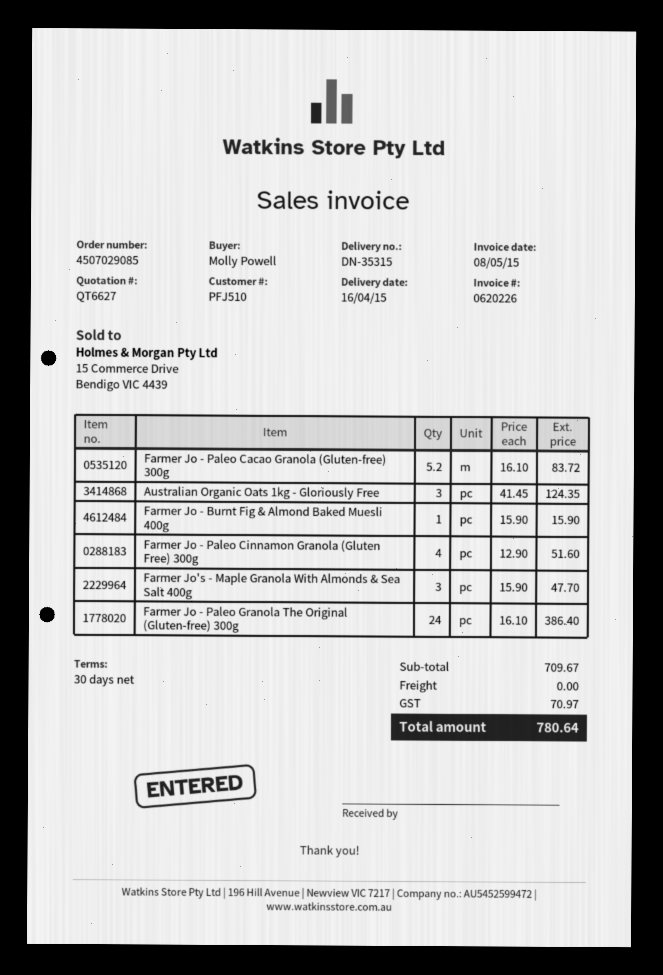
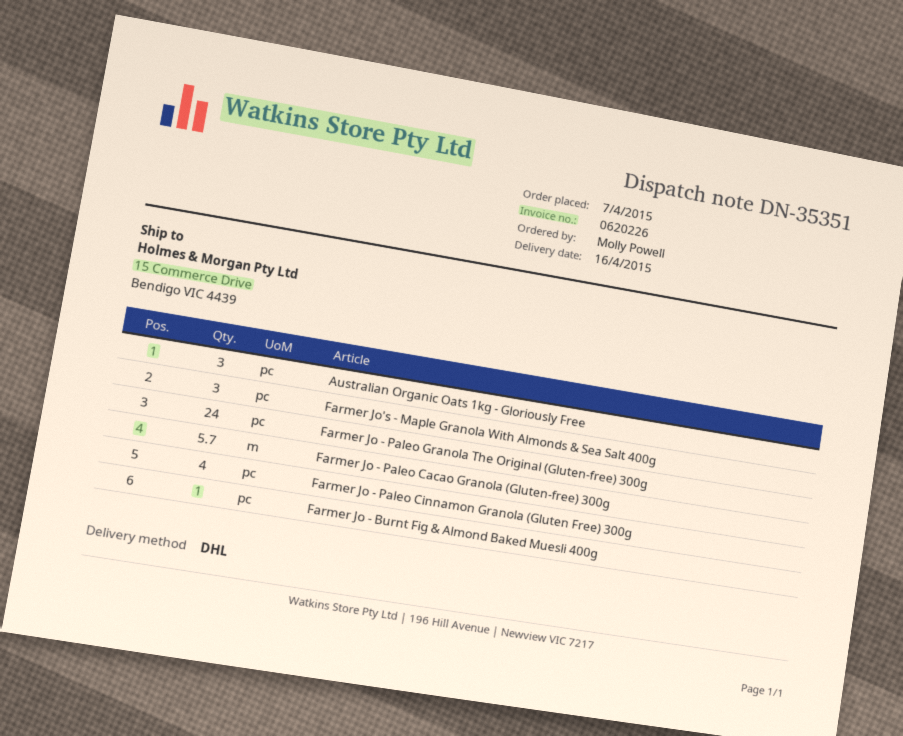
delivery note number: DN-35315 -> DN-35351
Farmer Jo - Paleo Cacao Granola (Gluten-free) 300g: 5.2 -> 5.7

